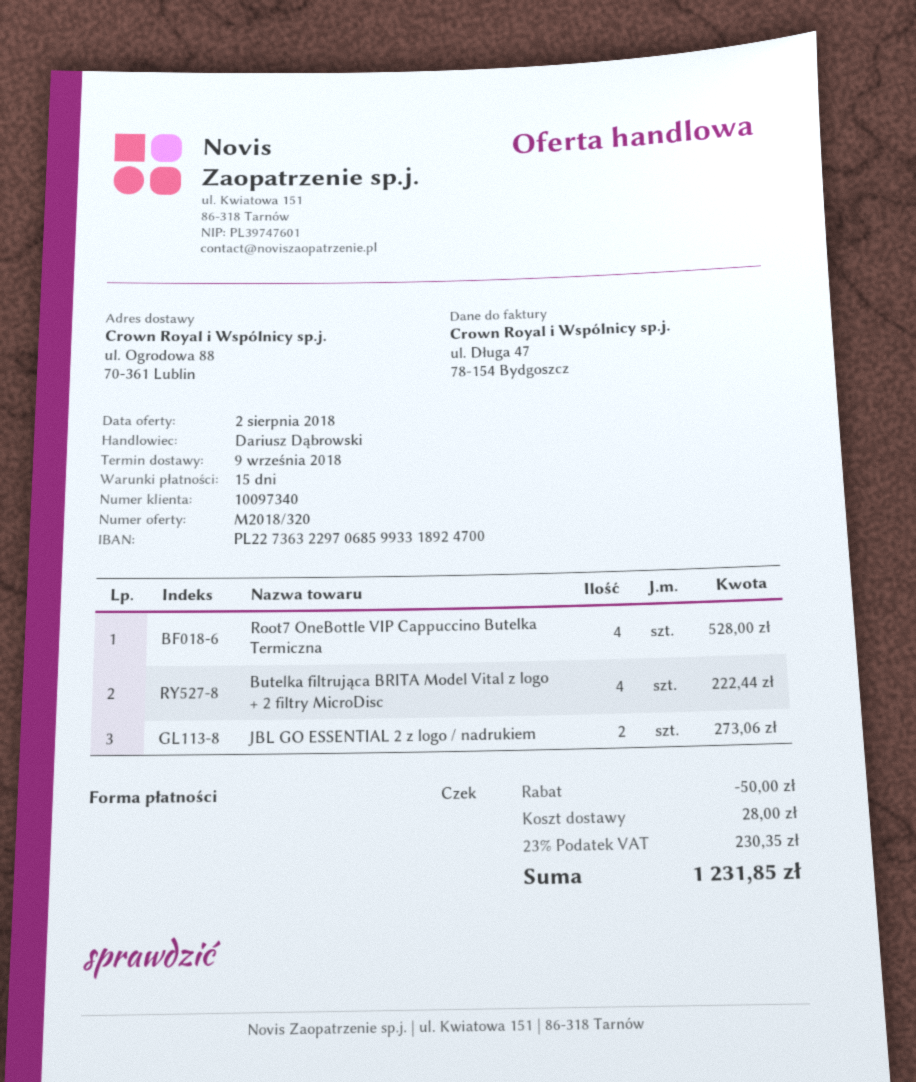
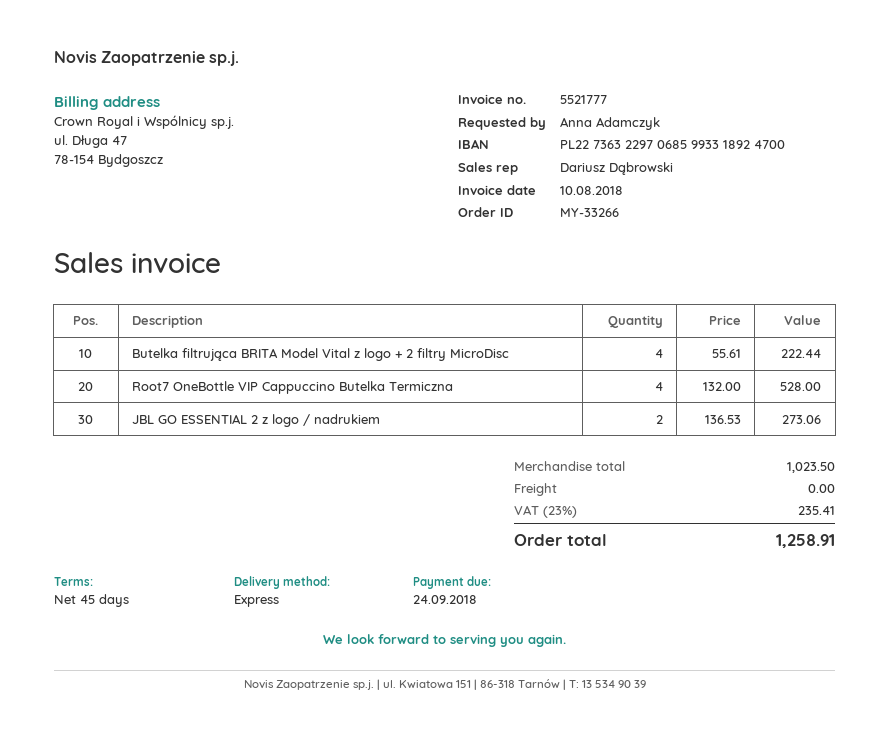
payment terms: 15 days -> 45 days
discount: 50.00 -> none
shipping: 28.00 -> 0.00
tax: 23% = 230.35 -> 23% = 235.41
total: 1231.85 -> 1258.91

